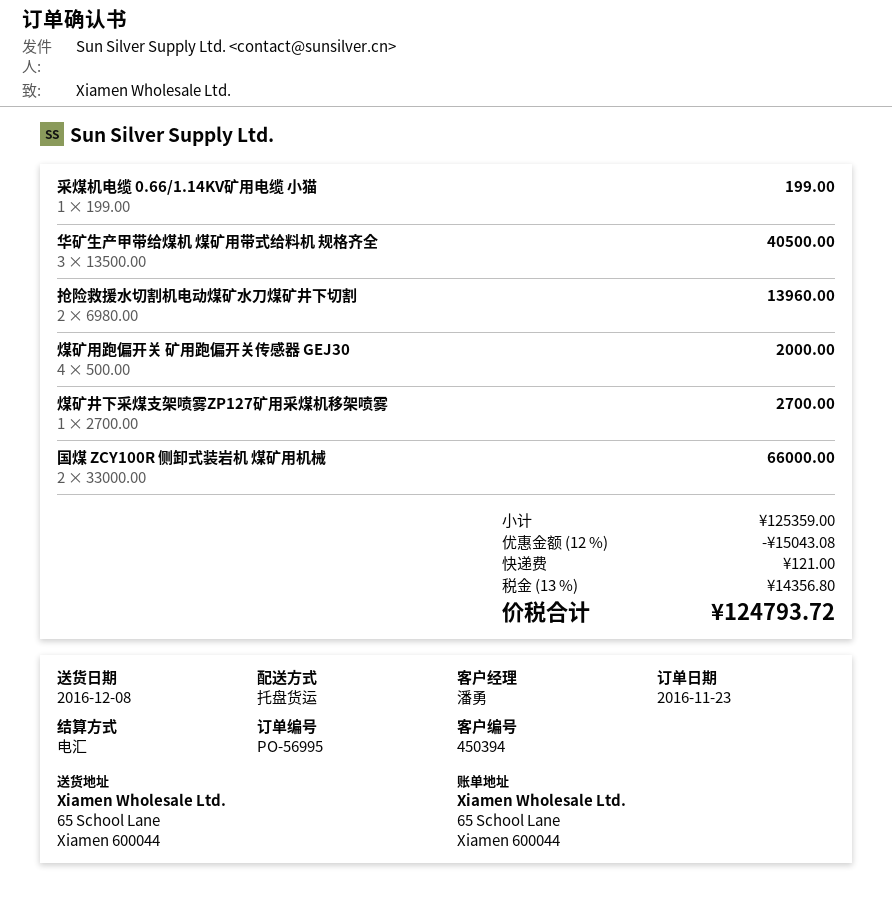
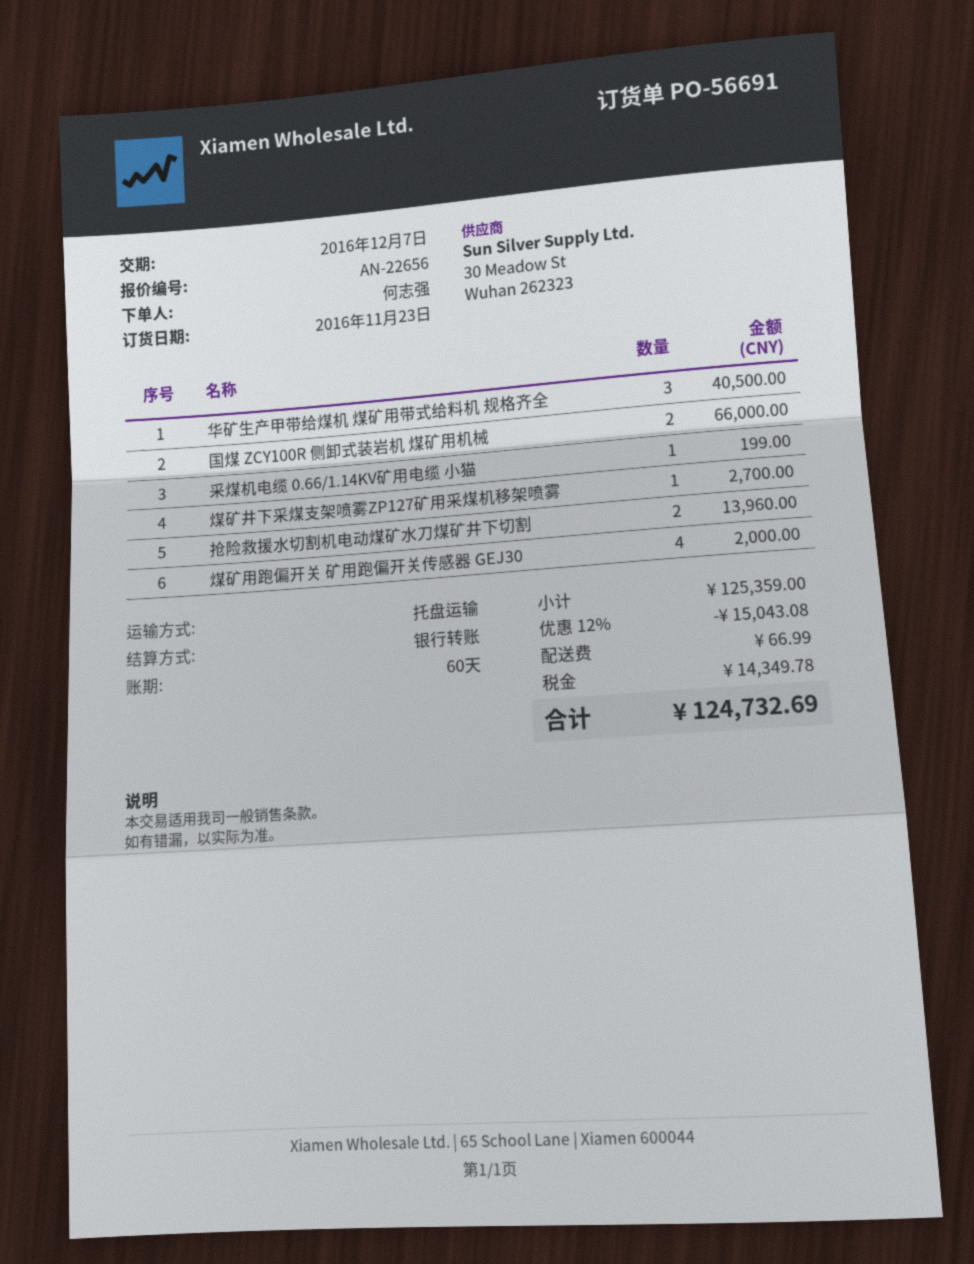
order number: PO-56995 -> PO-56691
delivery date: 2016-12-08 -> 2016-12-07
shipping: 121.00 -> 66.99
tax: 14356.80 -> 14349.78
total: 124793.72 -> 124732.69

